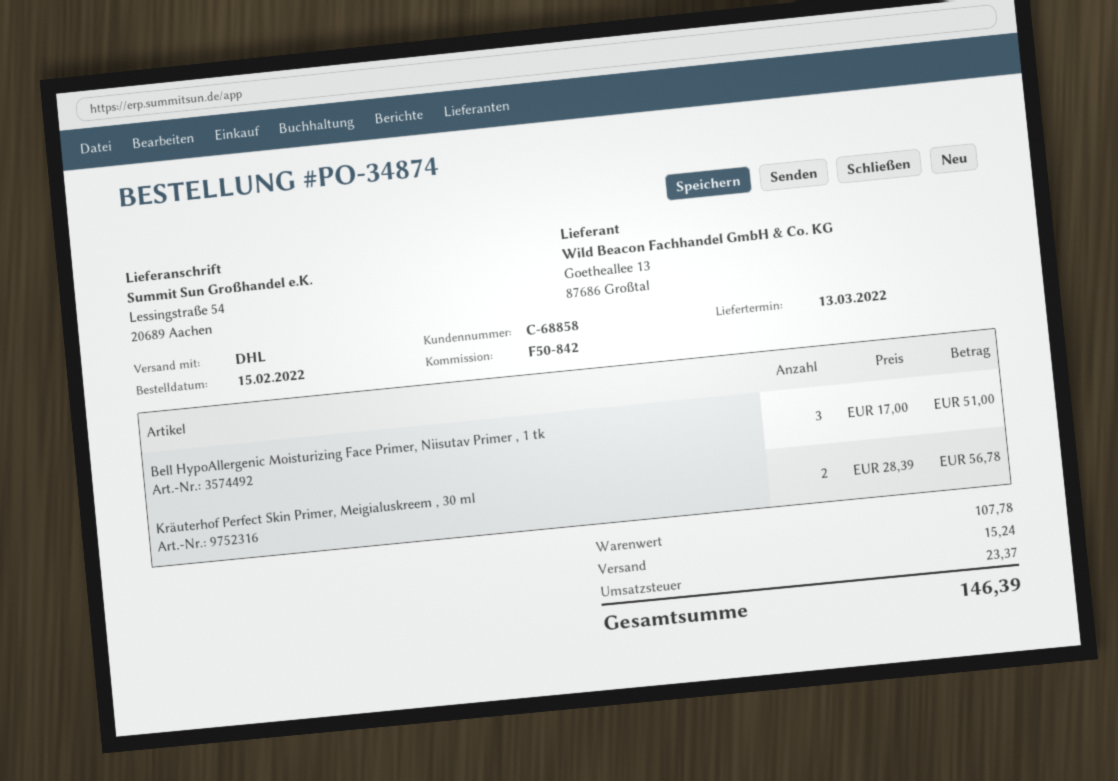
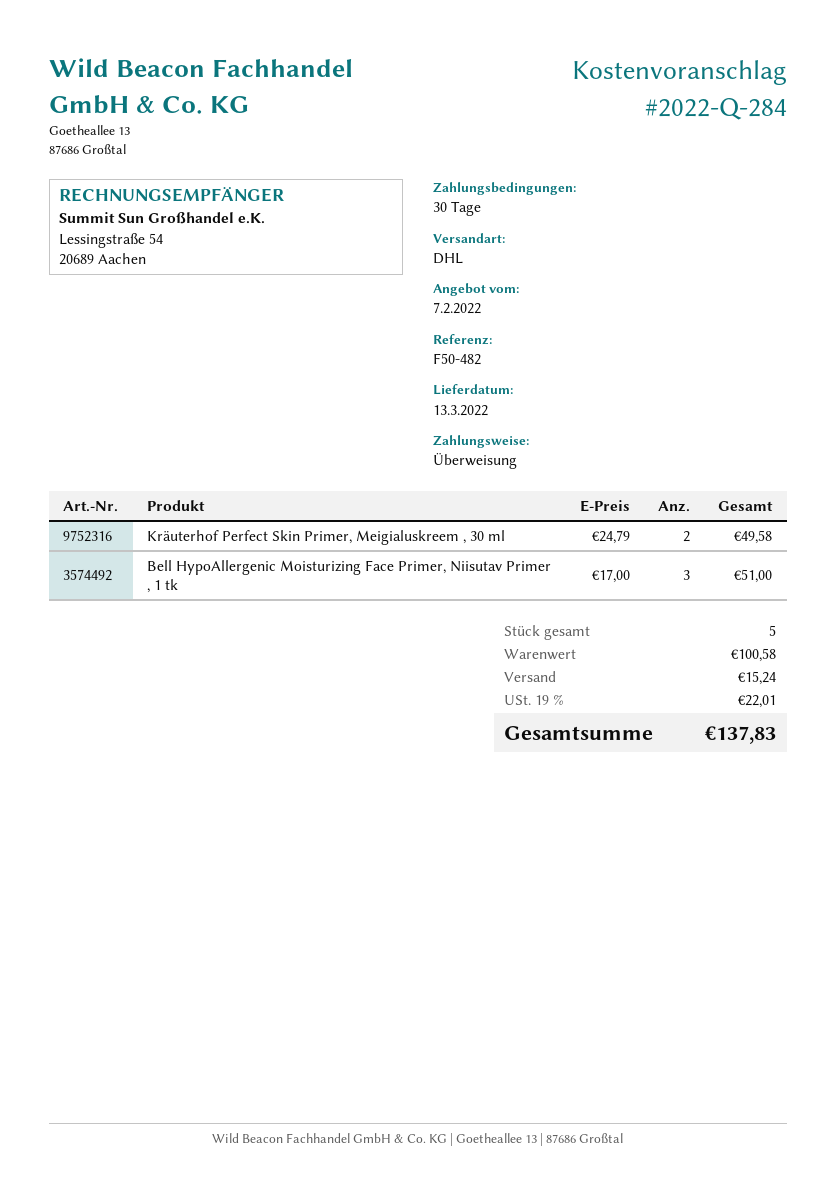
reference: F50-842 -> F50-482
Kräuterhof Perfect Skin Primer, Meigialuskreem , 30 ml: 2 x 28.39 = 56.78 -> 2 x 24.79 = 49.58
subtotal: 107.78 -> 100.58
tax: 23.37 -> 22.01
total: 146.39 -> 137.83

